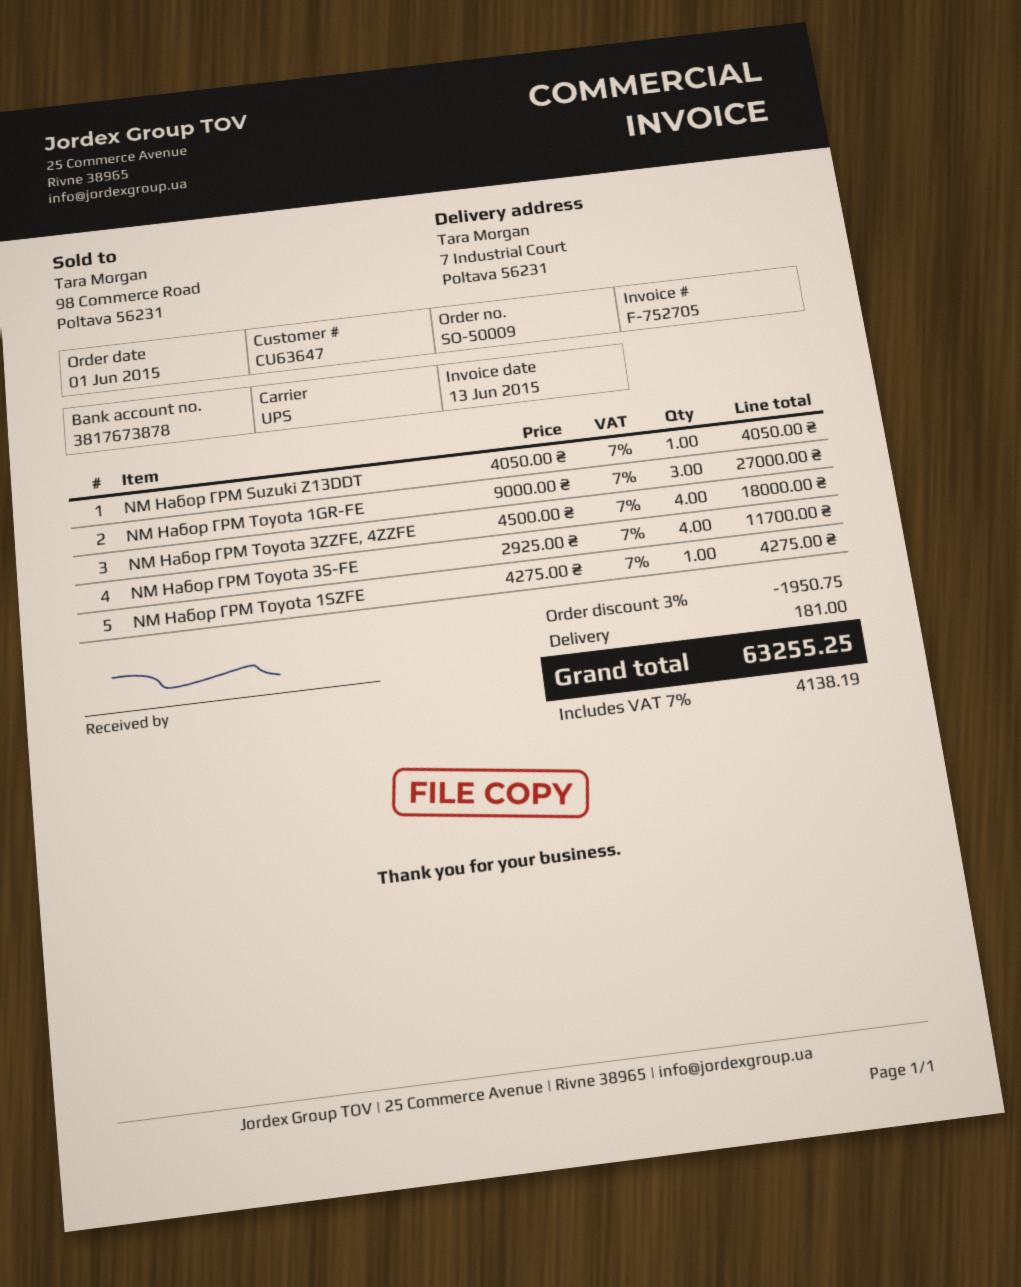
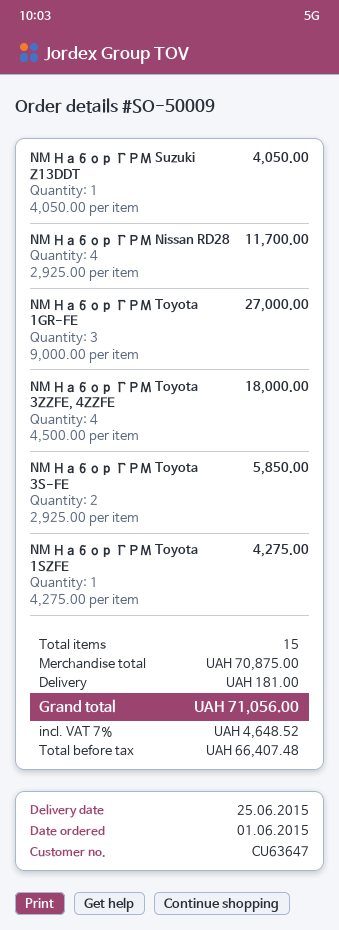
NM Набор ГРМ Toyota 3S-FE: 4 x 2925.00 = 11700.00 -> 2 x 2925.00 = 5850.00
NM Набор ГРМ Nissan RD28: none -> 4 x 2925.00 = 11700.00
discount: 3% = 1950.75 -> none
tax: 7% = 4138.19 -> 7% = 4648.52
total: 63255.25 -> 71056.00

